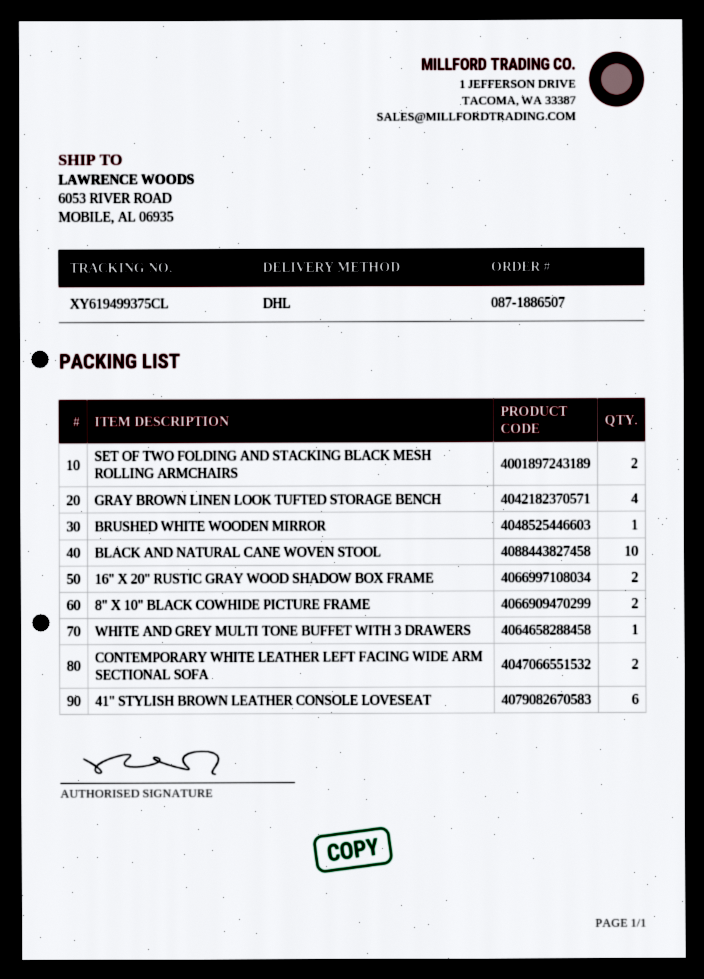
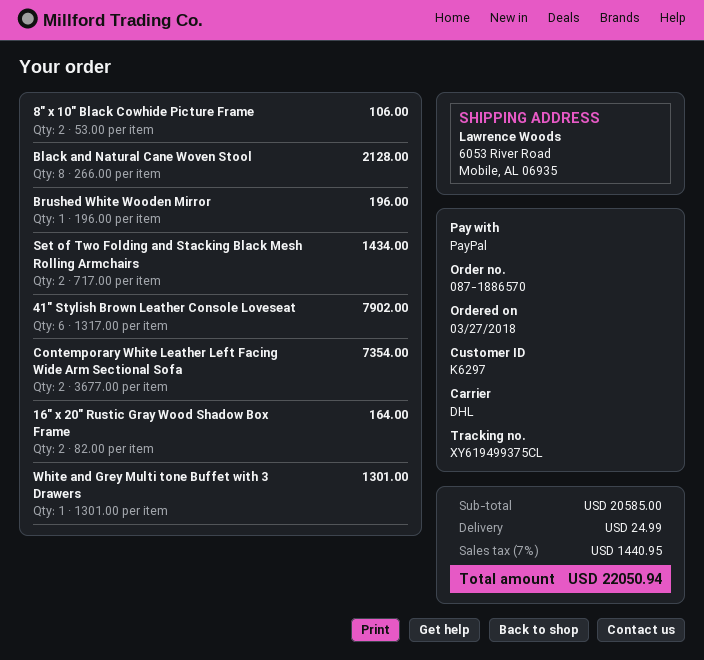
order number: 087-1886507 -> 087-1886570
GRAY BROWN LINEN LOOK TUFTED STORAGE BENCH: 4 -> none
BLACK AND NATURAL CANE WOVEN STOOL: 10 -> 8

